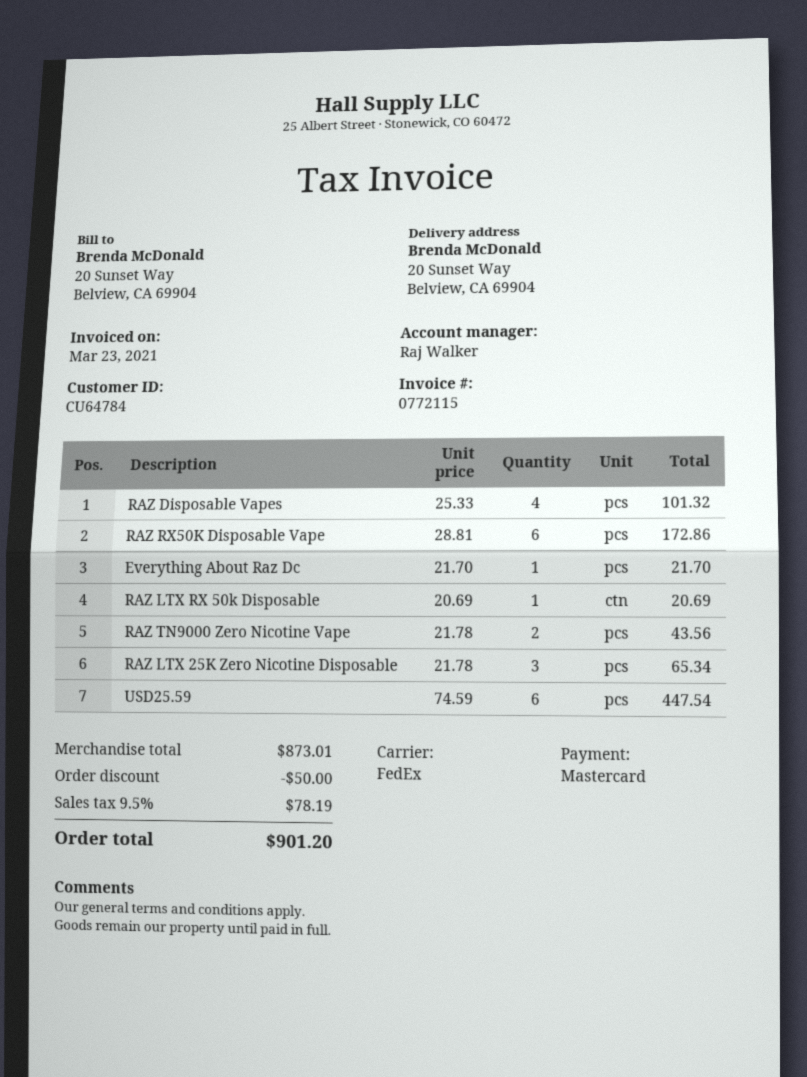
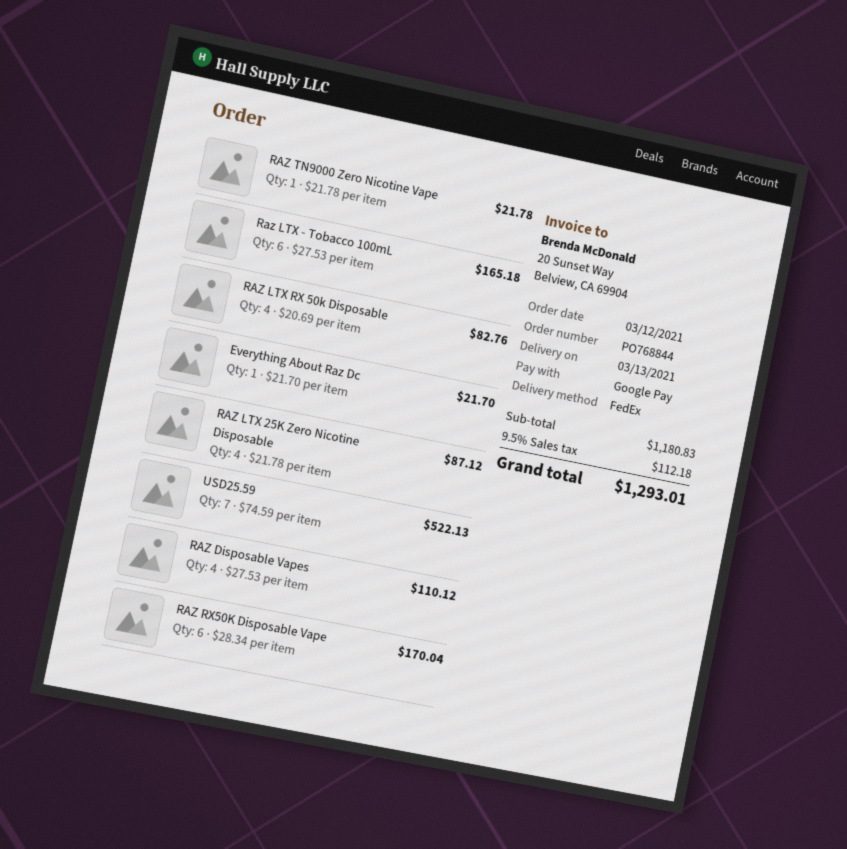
payment method: Mastercard -> Google Pay
RAZ Disposable Vapes: 4 x 25.33 = 101.32 -> 4 x 27.53 = 110.12
RAZ RX50K Disposable Vape: 6 x 28.81 = 172.86 -> 6 x 28.34 = 170.04
RAZ LTX RX 50k Disposable: 1 x 20.69 = 20.69 -> 4 x 20.69 = 82.76
RAZ TN9000 Zero Nicotine Vape: 2 x 21.78 = 43.56 -> 1 x 21.78 = 21.78
RAZ LTX 25K Zero Nicotine Disposable: 3 x 21.78 = 65.34 -> 4 x 21.78 = 87.12
USD25.59: 6 x 74.59 = 447.54 -> 7 x 74.59 = 522.13
Raz LTX - Tobacco 100mL: none -> 6 x 27.53 = 165.18
subtotal: 873.01 -> 1180.83
discount: 50.00 -> none
tax: 9.5% = 78.19 -> 9.5% = 112.18
total: 901.20 -> 1293.01

